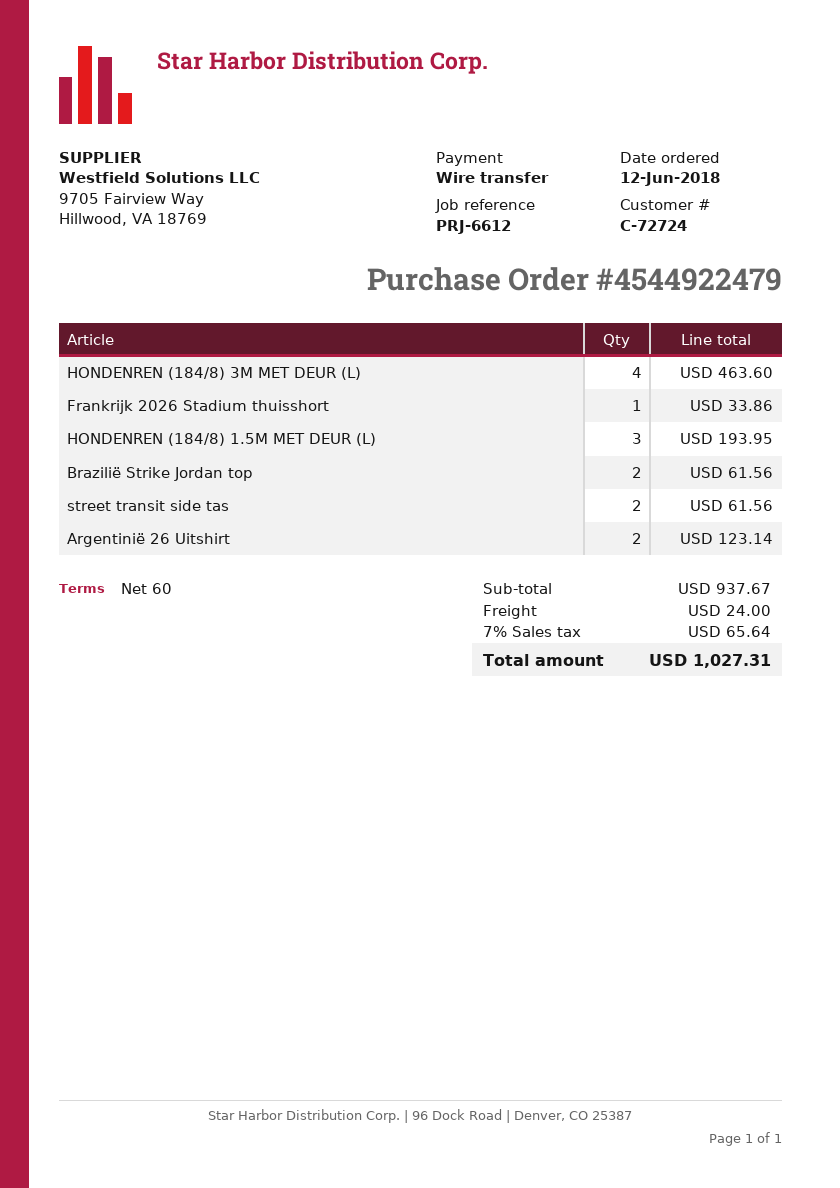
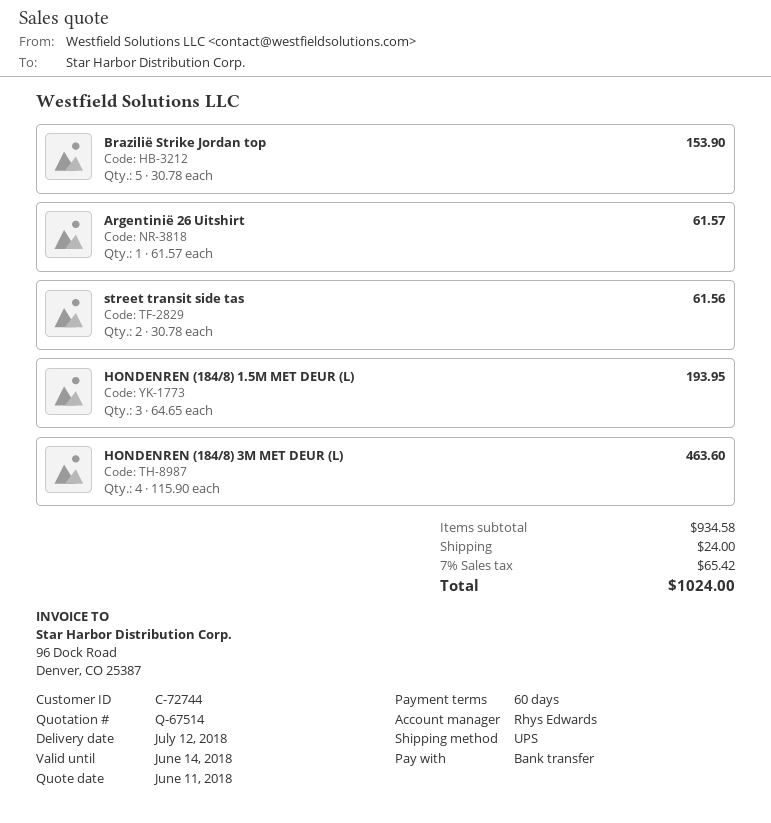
customer number: C-72724 -> C-72744
Frankrijk 2026 Stadium thuisshort: 1 for 33.86 -> none
Brazilië Strike Jordan top: 2 for 61.56 -> 5 for 153.90
Argentinië 26 Uitshirt: 2 for 123.14 -> 1 for 61.57
subtotal: 937.67 -> 934.58
tax: 7% = 65.64 -> 7% = 65.42
total: 1027.31 -> 1024.00

